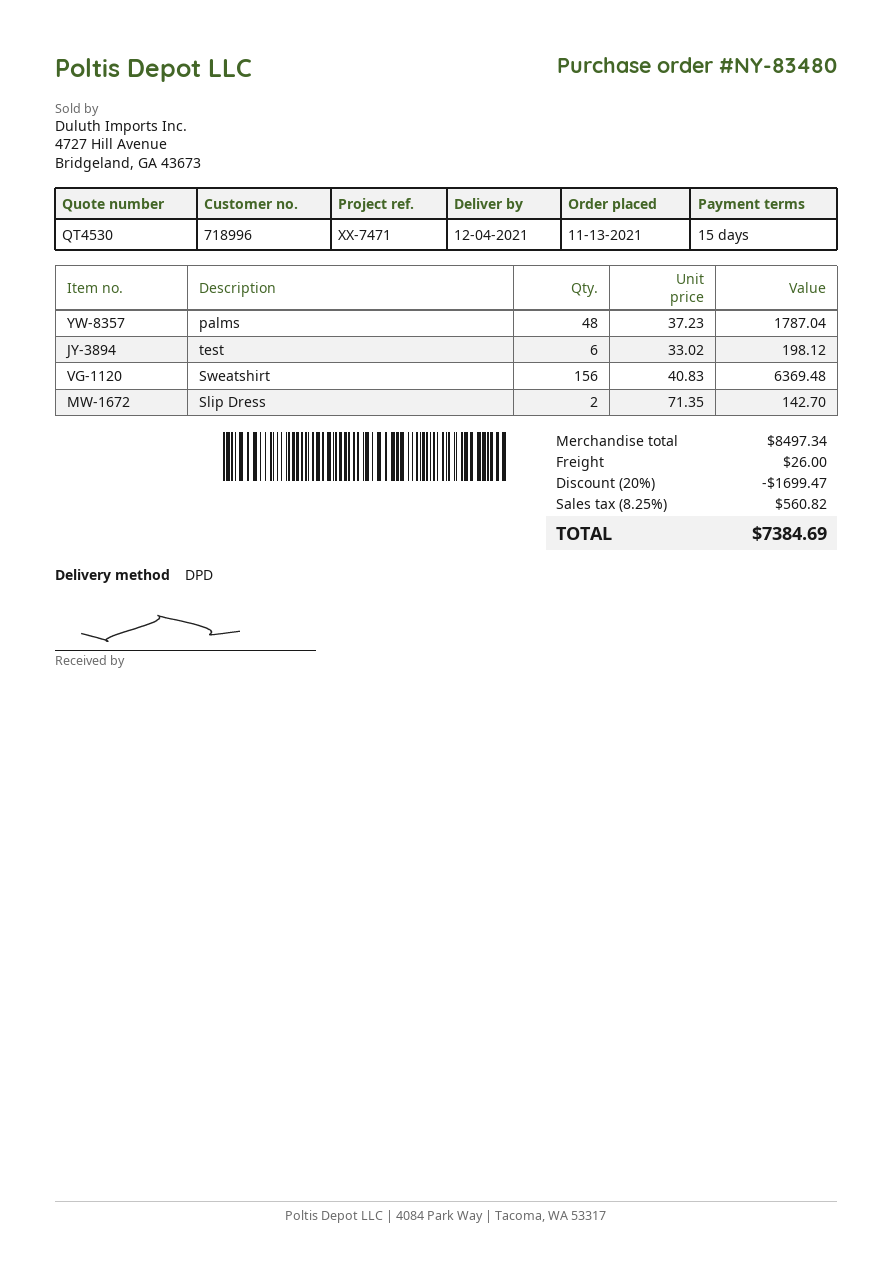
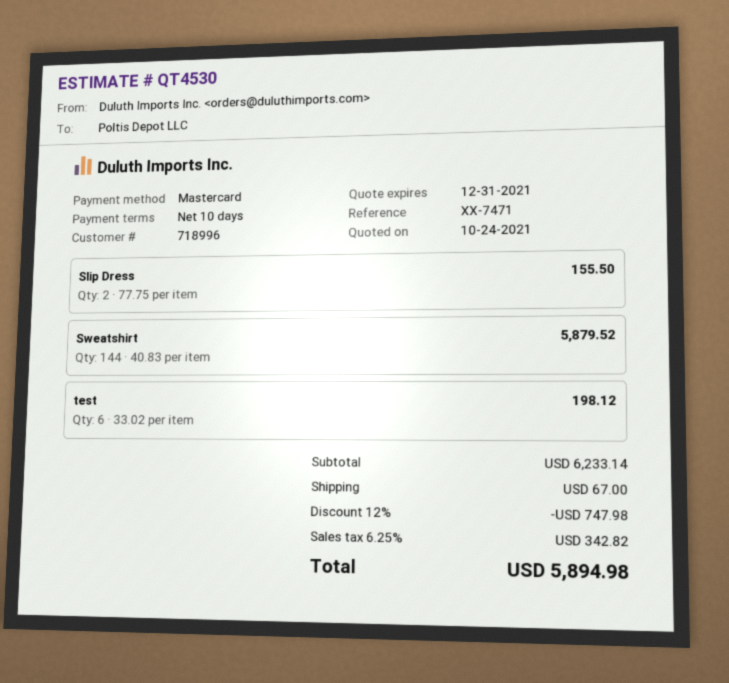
payment terms: 15 days -> 10 days
palms: 48 x 37.23 = 1787.04 -> none
Sweatshirt: 156 x 40.83 = 6369.48 -> 144 x 40.83 = 5879.52
Slip Dress: 2 x 71.35 = 142.70 -> 2 x 77.75 = 155.50
subtotal: 8497.34 -> 6233.14
discount: 20% = 1699.47 -> 12% = 747.98
shipping: 26.00 -> 67.00
tax: 8.25% = 560.82 -> 6.25% = 342.82
total: 7384.69 -> 5894.98

